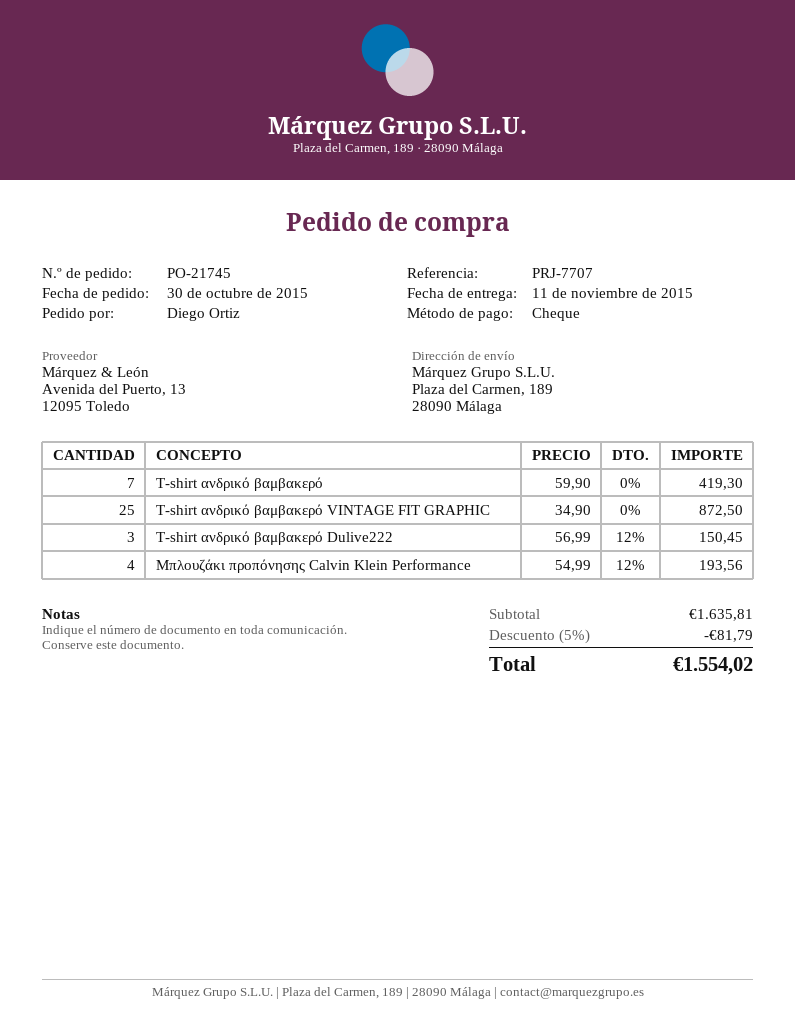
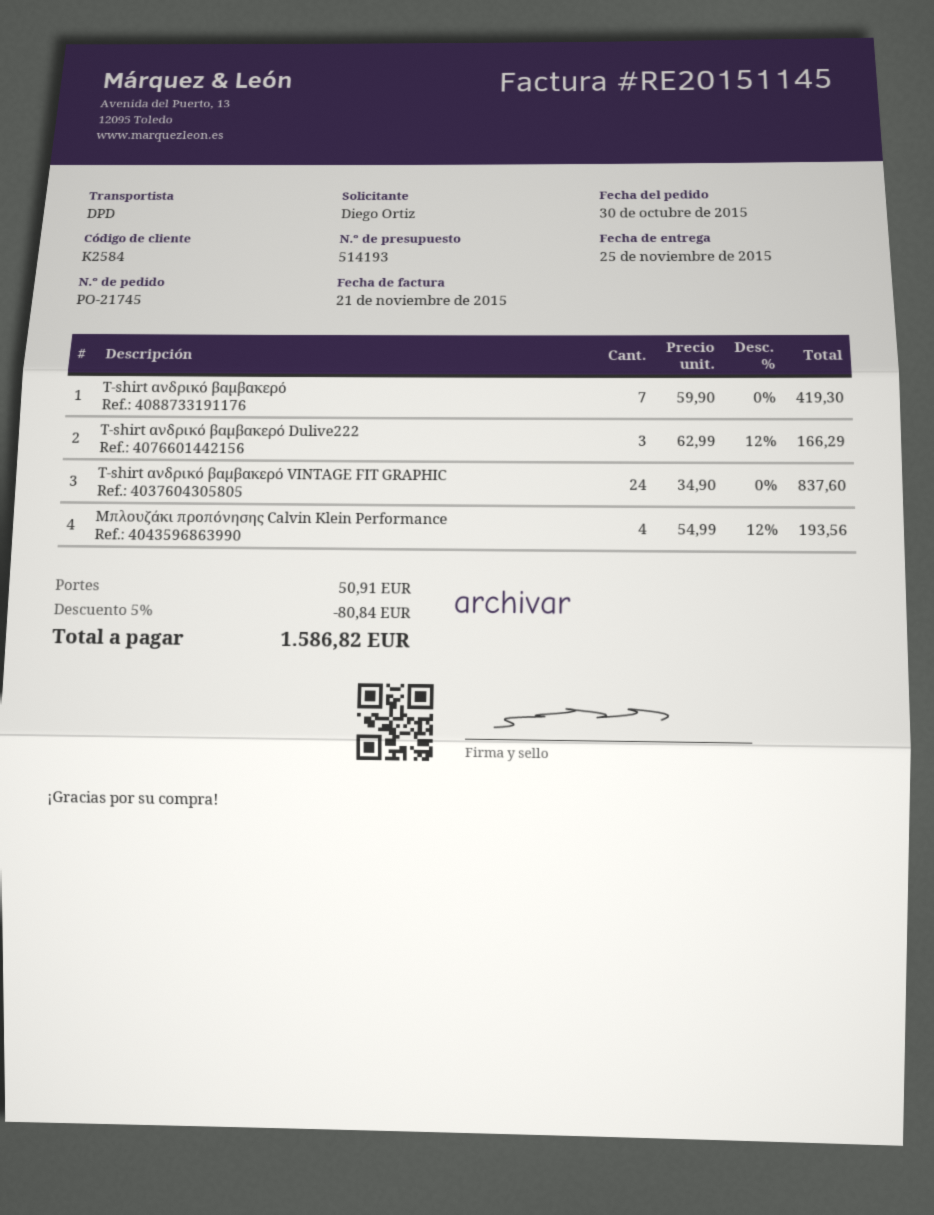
delivery date: 2015-11-11 -> 2015-11-25
T-shirt ανδρικό βαμβακερό VINTAGE FIT GRAPHIC: 25 x 34.90 = 872.50 -> 24 x 34.90 = 837.60
T-shirt ανδρικό βαμβακερό Dulive222: 3 x 56.99 - 12% = 150.45 -> 3 x 62.99 - 12% = 166.29
discount: 5% = 81.79 -> 5% = 80.84
shipping: none -> 50.91
total: 1554.02 -> 1586.82

